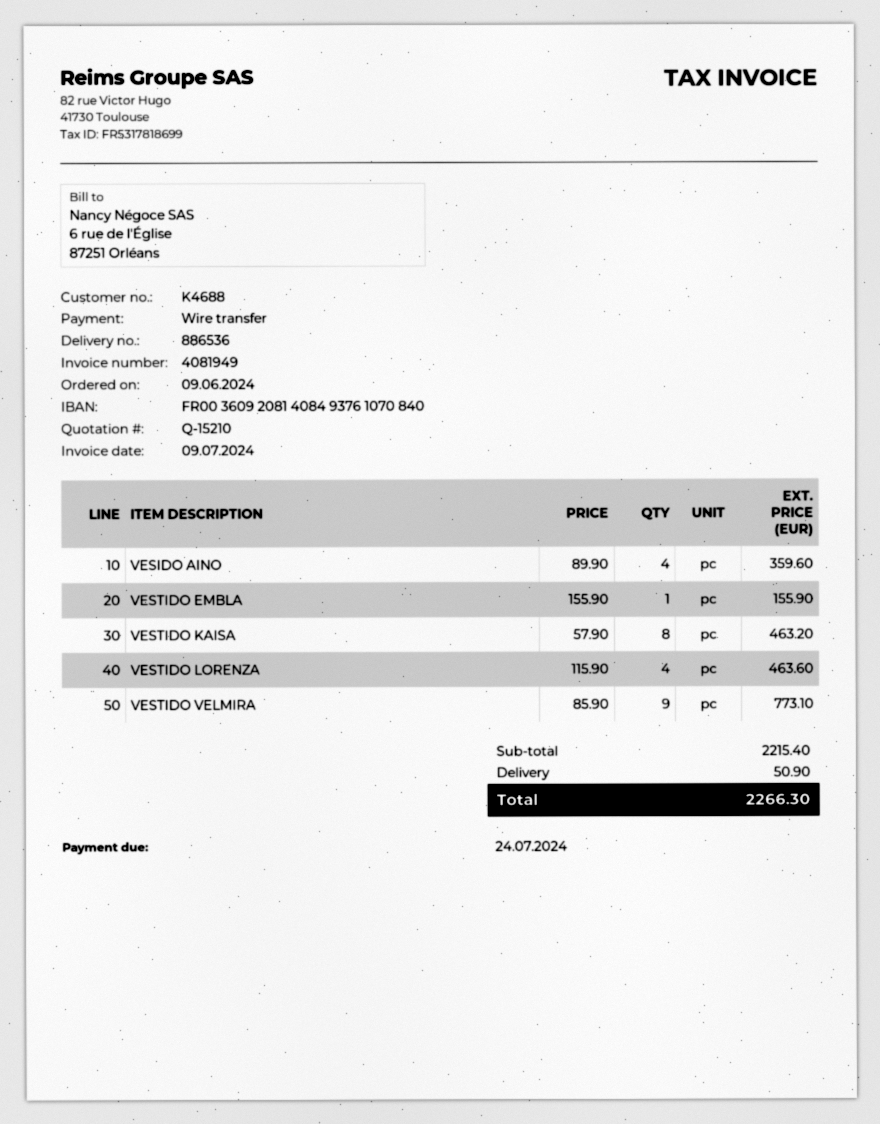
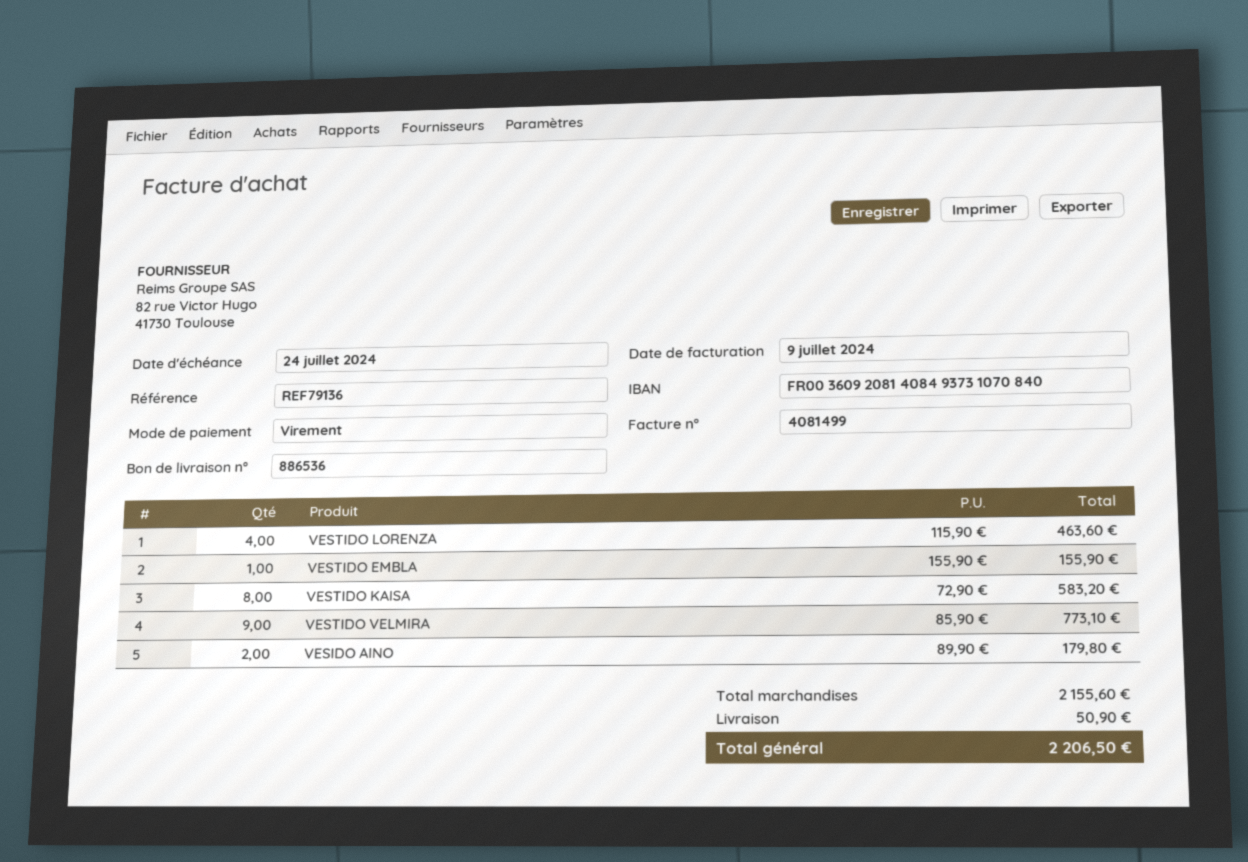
invoice number: 4081949 -> 4081499
bank account: FR0036092081408493761070840 -> FR0036092081408493731070840
VESIDO AINO: 4 x 89.90 = 359.60 -> 2 x 89.90 = 179.80
VESTIDO KAISA: 8 x 57.90 = 463.20 -> 8 x 72.90 = 583.20
subtotal: 2215.40 -> 2155.60
total: 2266.30 -> 2206.50

